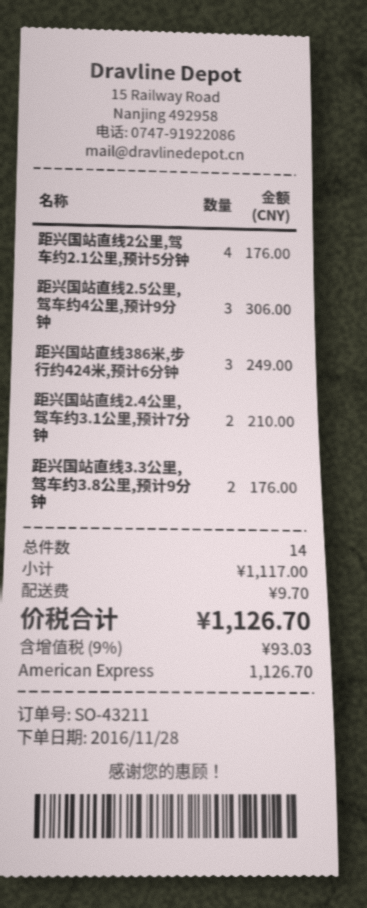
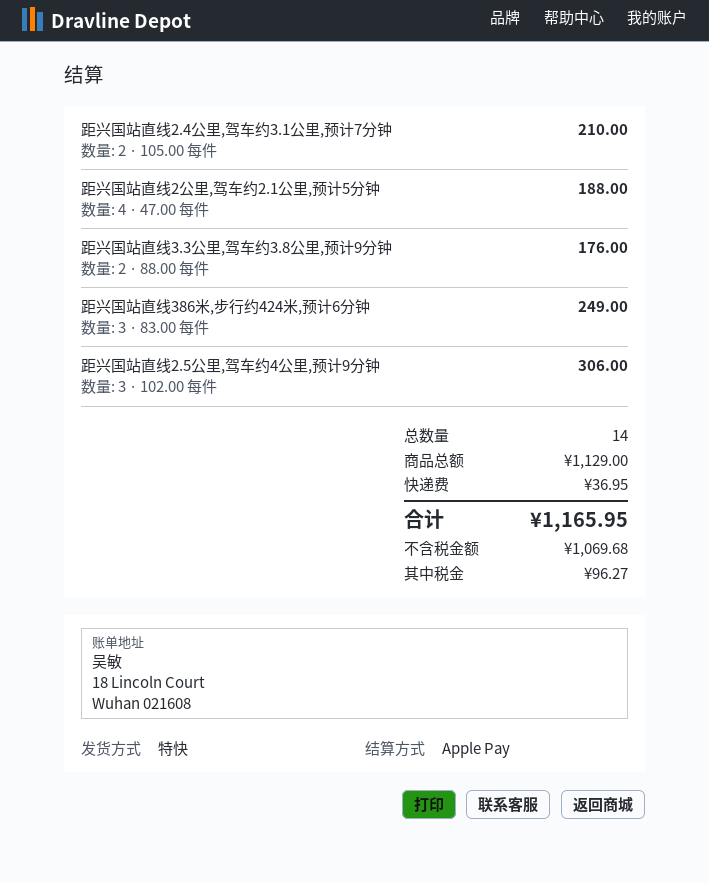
payment method: American Express -> Apple Pay
距兴国站直线2公里,驾车约2.1公里,预计5分钟: 4 for 176.00 -> 4 for 188.00
subtotal: 1117.00 -> 1129.00
shipping: 9.70 -> 36.95
tax: 93.03 -> 96.27
total: 1126.70 -> 1165.95

